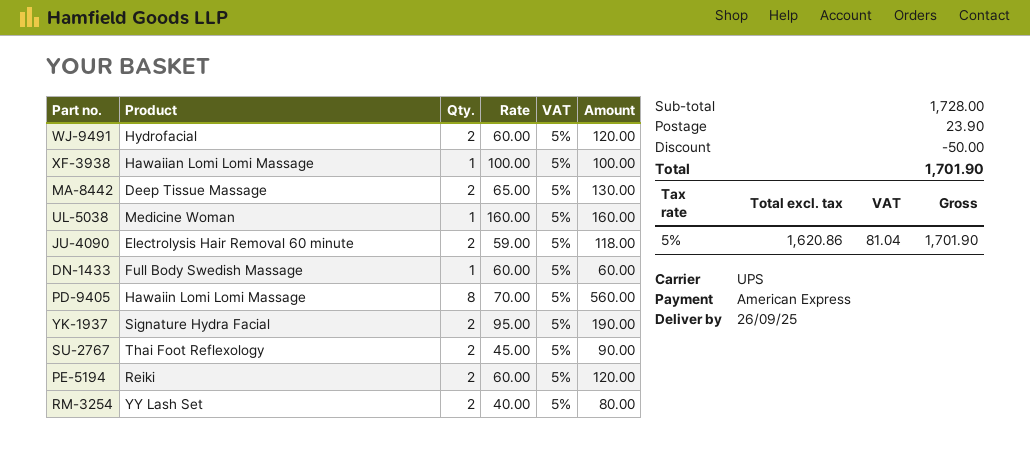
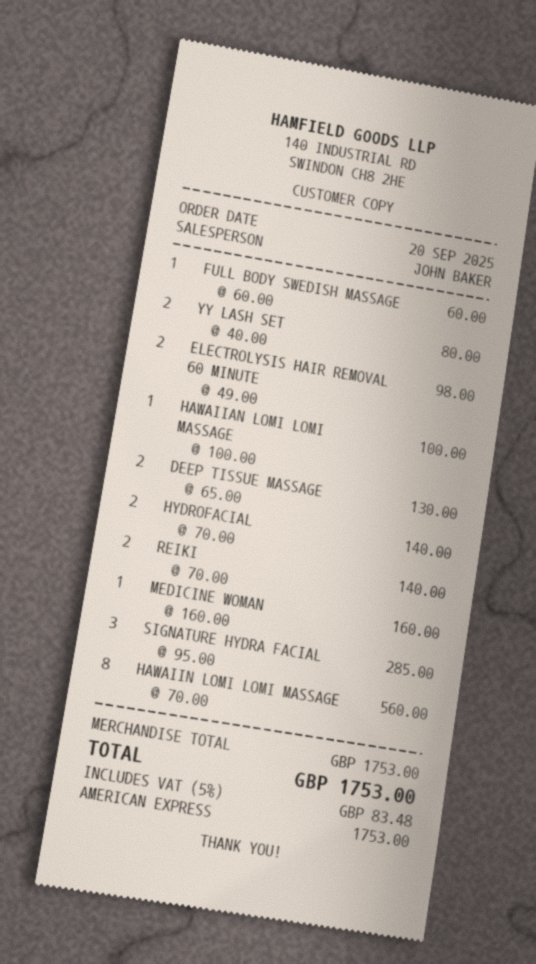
Hydrofacial: 2 x 60.00 = 120.00 -> 2 x 70.00 = 140.00
Electrolysis Hair Removal 60 minute: 2 x 59.00 = 118.00 -> 2 x 49.00 = 98.00
Signature Hydra Facial: 2 x 95.00 = 190.00 -> 3 x 95.00 = 285.00
Thai Foot Reflexology: 2 x 45.00 = 90.00 -> none
Reiki: 2 x 60.00 = 120.00 -> 2 x 70.00 = 140.00
subtotal: 1728.00 -> 1753.00
discount: 50.00 -> none
shipping: 23.90 -> none
tax: 5% = 81.04 -> 5% = 83.48
total: 1701.90 -> 1753.00

